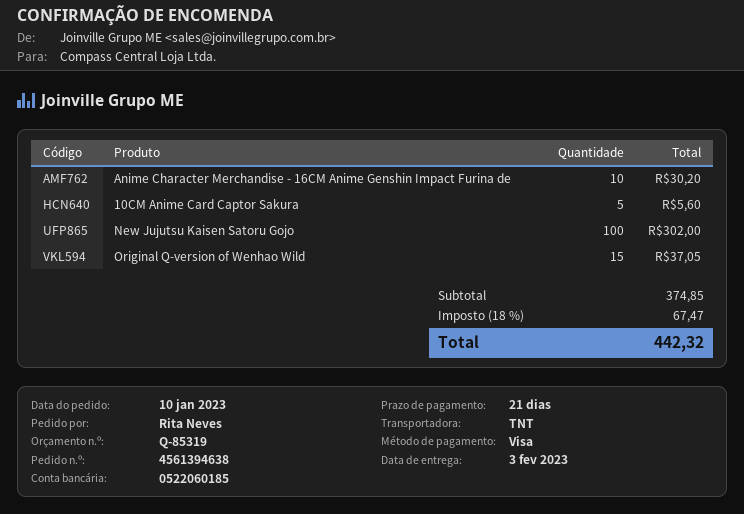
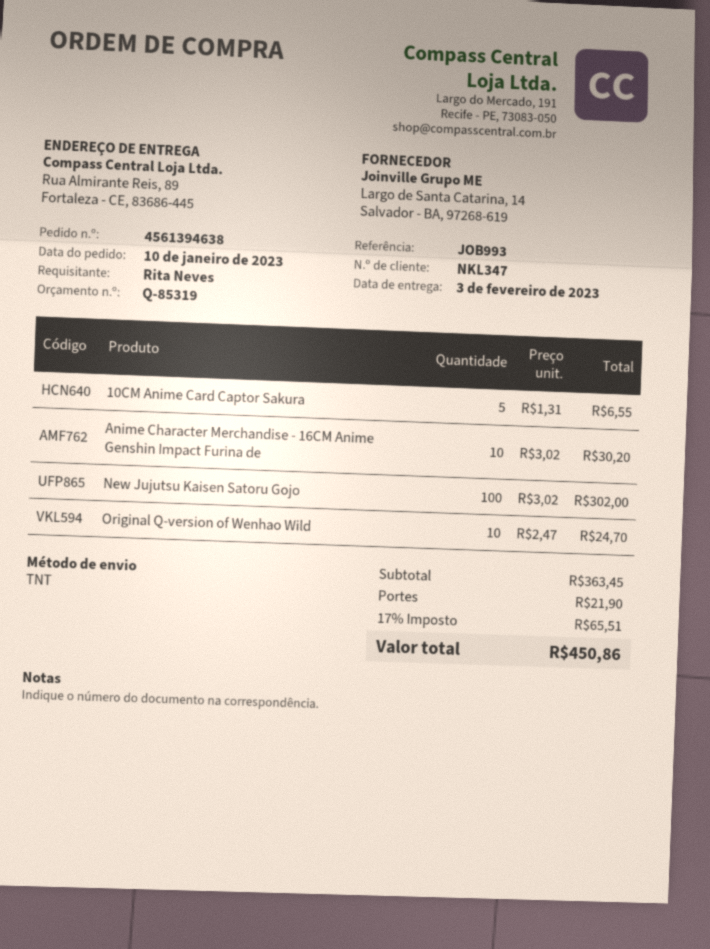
10CM Anime Card Captor Sakura: 5 for 5.60 -> 5 for 6.55
Original Q-version of Wenhao Wild: 15 for 37.05 -> 10 for 24.70
subtotal: 374.85 -> 363.45
shipping: none -> 21.90
tax: 18% = 67.47 -> 17% = 65.51
total: 442.32 -> 450.86

